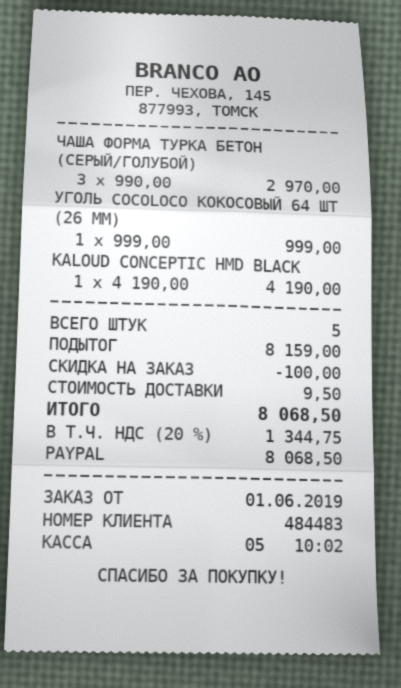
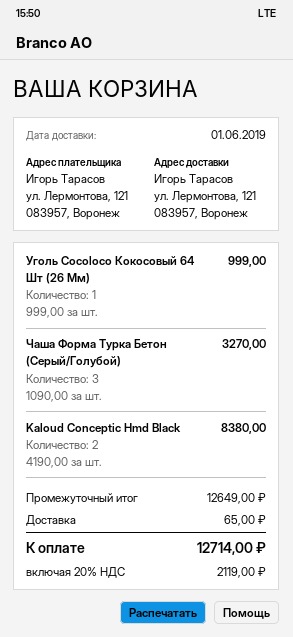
ЧАША ФОРМА ТУРКА БЕТОН (СЕРЫЙ/ГОЛУБОЙ): 3 x 990.00 = 2970.00 -> 3 x 1090.00 = 3270.00
KALOUD CONCEPTIC HMD BLACK: 1 x 4190.00 = 4190.00 -> 2 x 4190.00 = 8380.00
subtotal: 8159.00 -> 12649.00
discount: 100.00 -> none
shipping: 9.50 -> 65.00
tax: 20% = 1344.75 -> 20% = 2119.00
total: 8068.50 -> 12714.00

